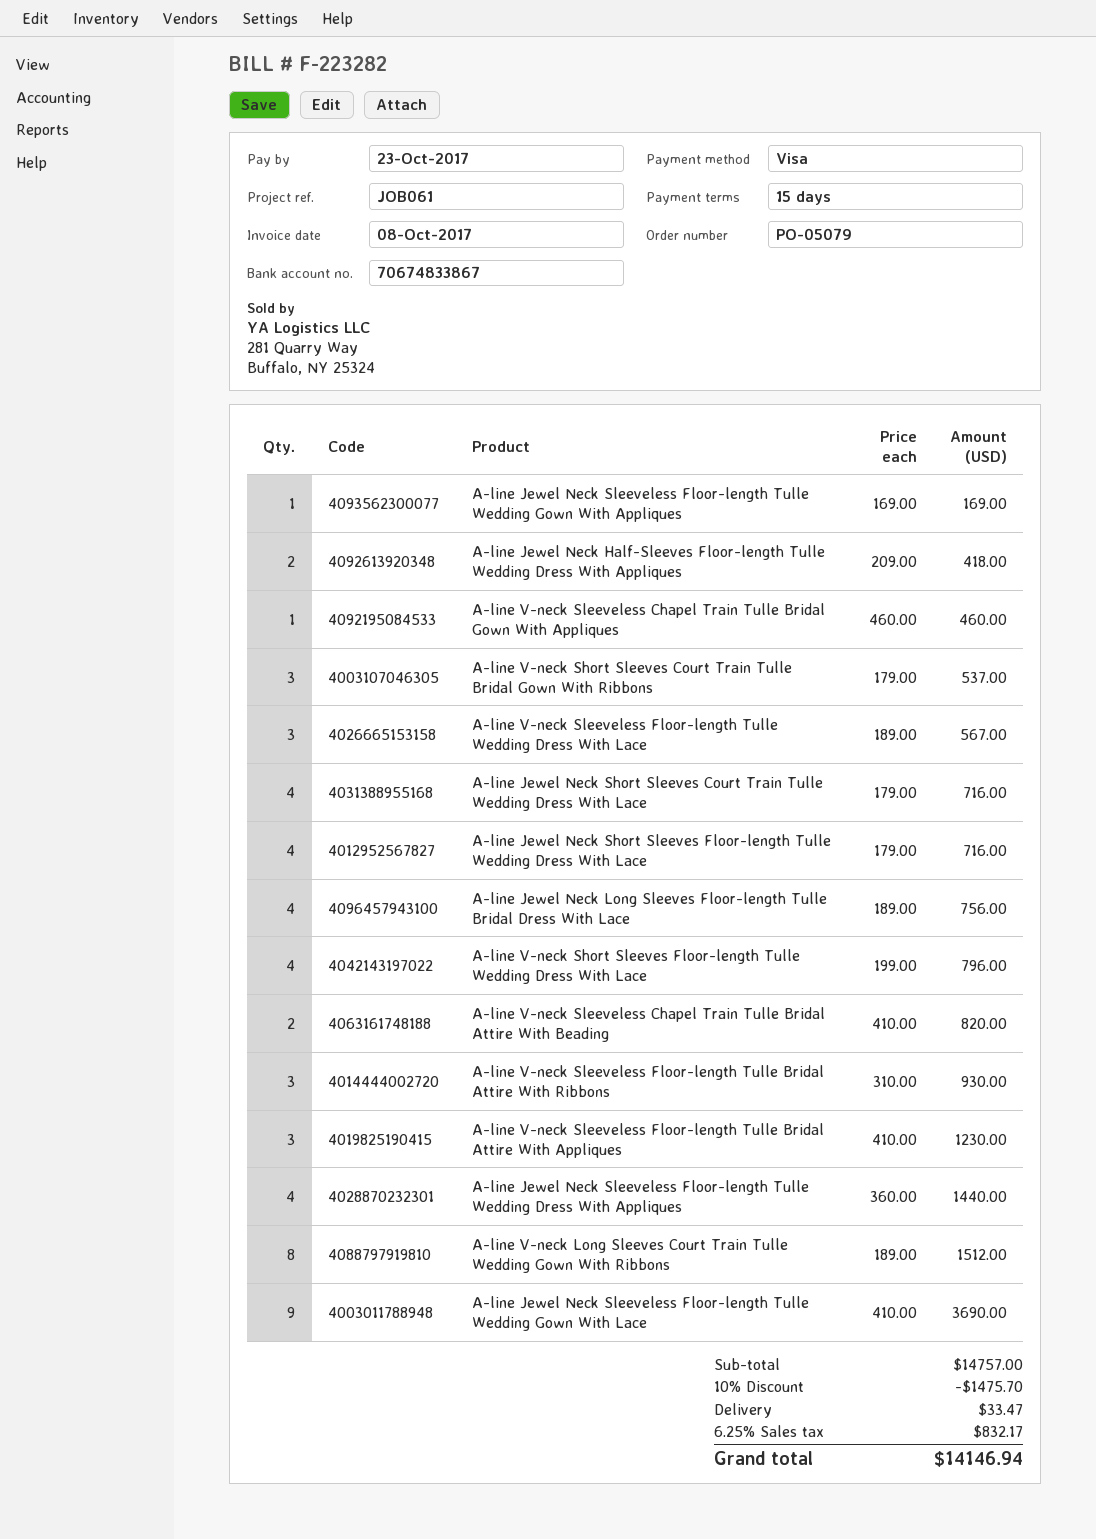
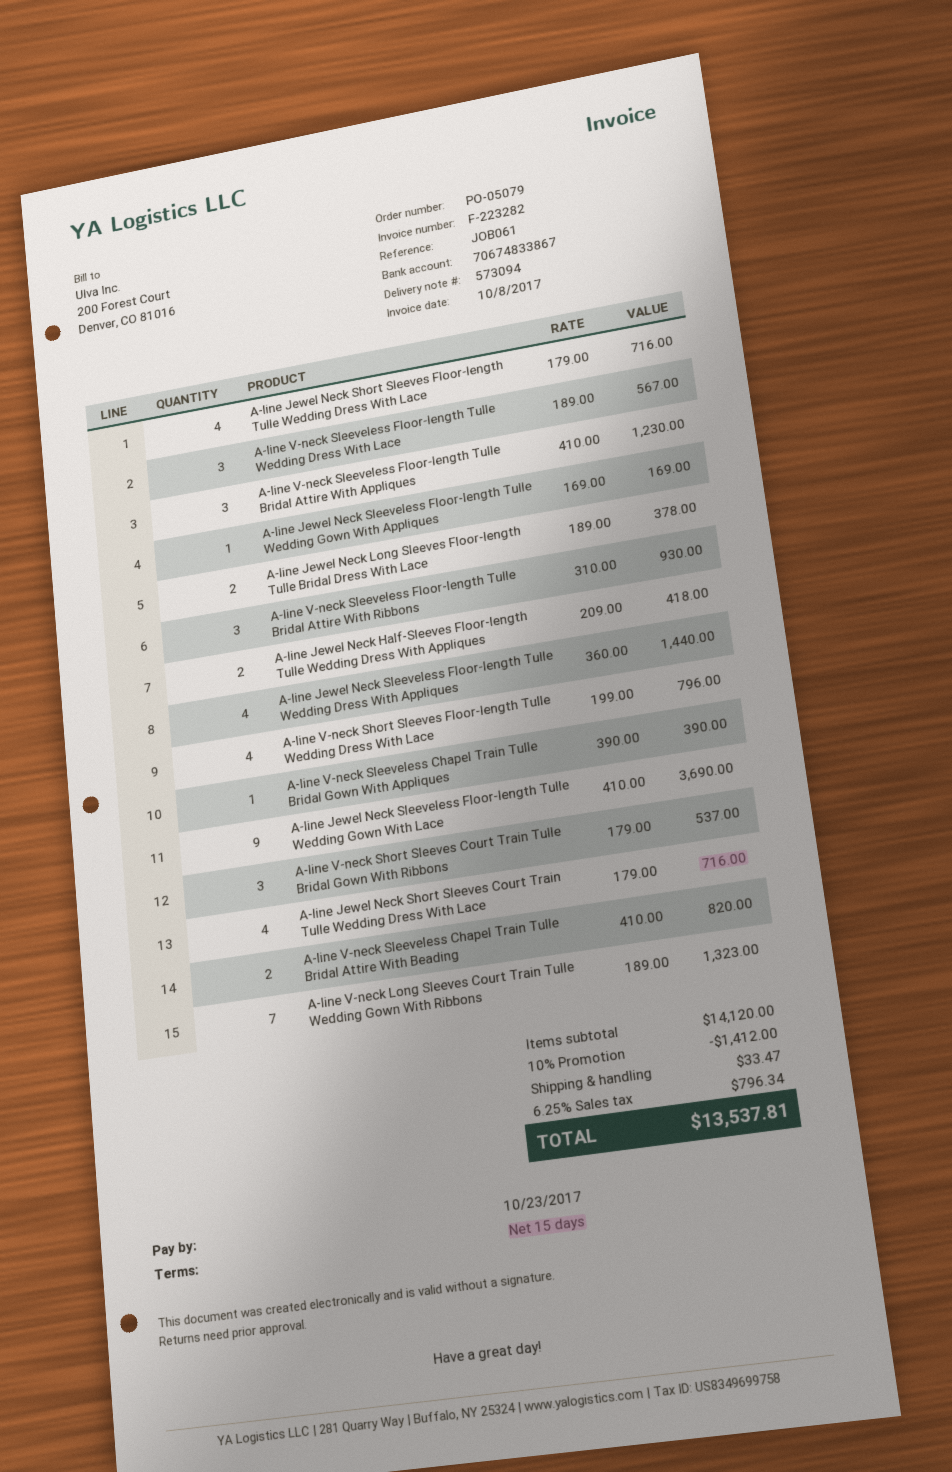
A-line V-neck Sleeveless Chapel Train Tulle Bridal Gown With Appliques: 1 x 460.00 = 460.00 -> 1 x 390.00 = 390.00
A-line Jewel Neck Long Sleeves Floor-length Tulle Bridal Dress With Lace: 4 x 189.00 = 756.00 -> 2 x 189.00 = 378.00
A-line V-neck Long Sleeves Court Train Tulle Wedding Gown With Ribbons: 8 x 189.00 = 1512.00 -> 7 x 189.00 = 1323.00
subtotal: 14757.00 -> 14120.00
discount: 10% = 1475.70 -> 10% = 1412.00
tax: 6.25% = 832.17 -> 6.25% = 796.34
total: 14146.94 -> 13537.81

